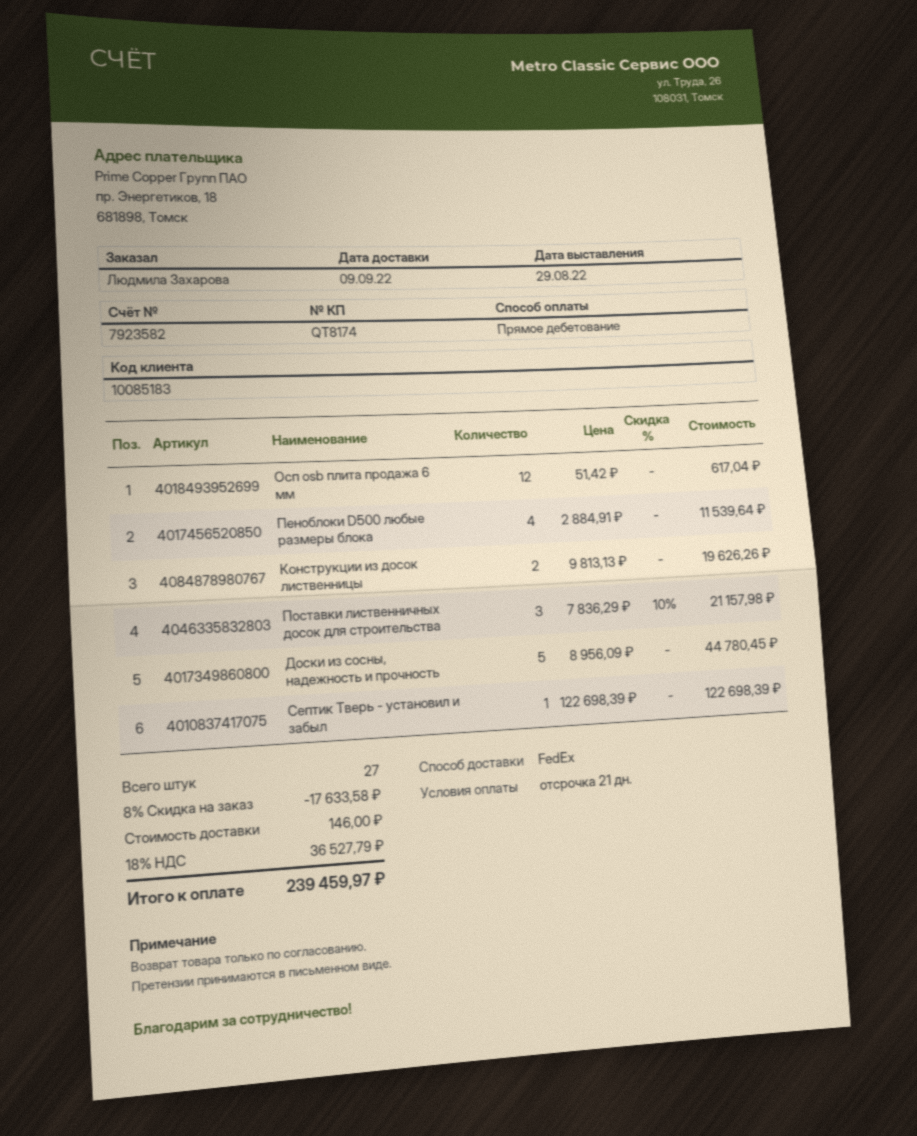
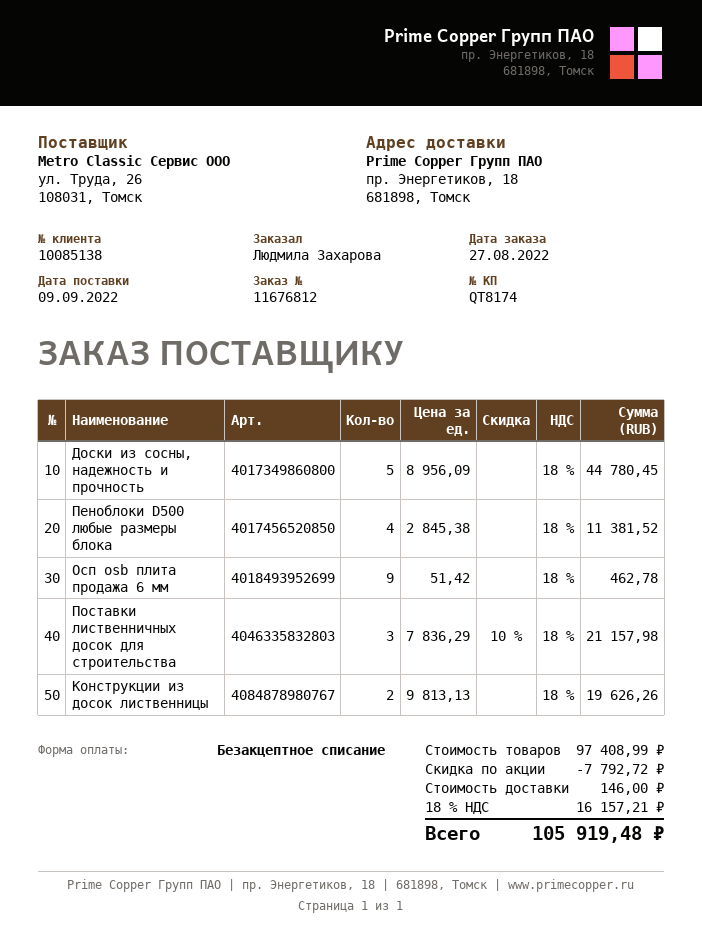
customer number: 10085183 -> 10085138
Осп osb плита продажа 6 мм: 12 x 51.42 = 617.04 -> 9 x 51.42 = 462.78
Пеноблоки D500 любые размеры блока: 4 x 2884.91 = 11539.64 -> 4 x 2845.38 = 11381.52
Септик Тверь - установил и забыл: 1 x 122698.39 = 122698.39 -> none
discount: 17633.58 -> 7792.72
tax: 18% = 36527.79 -> 18% = 16157.21
total: 239459.97 -> 105919.48

